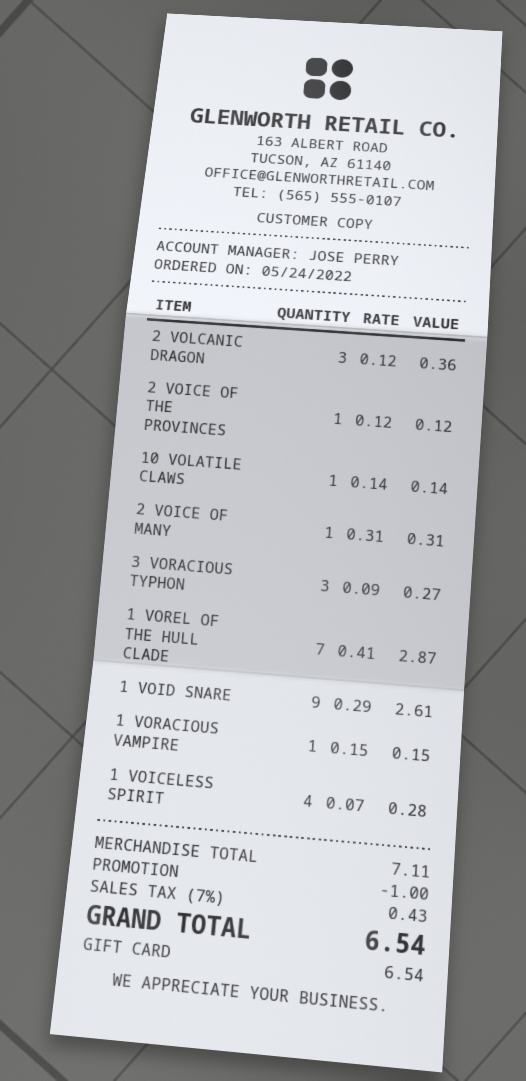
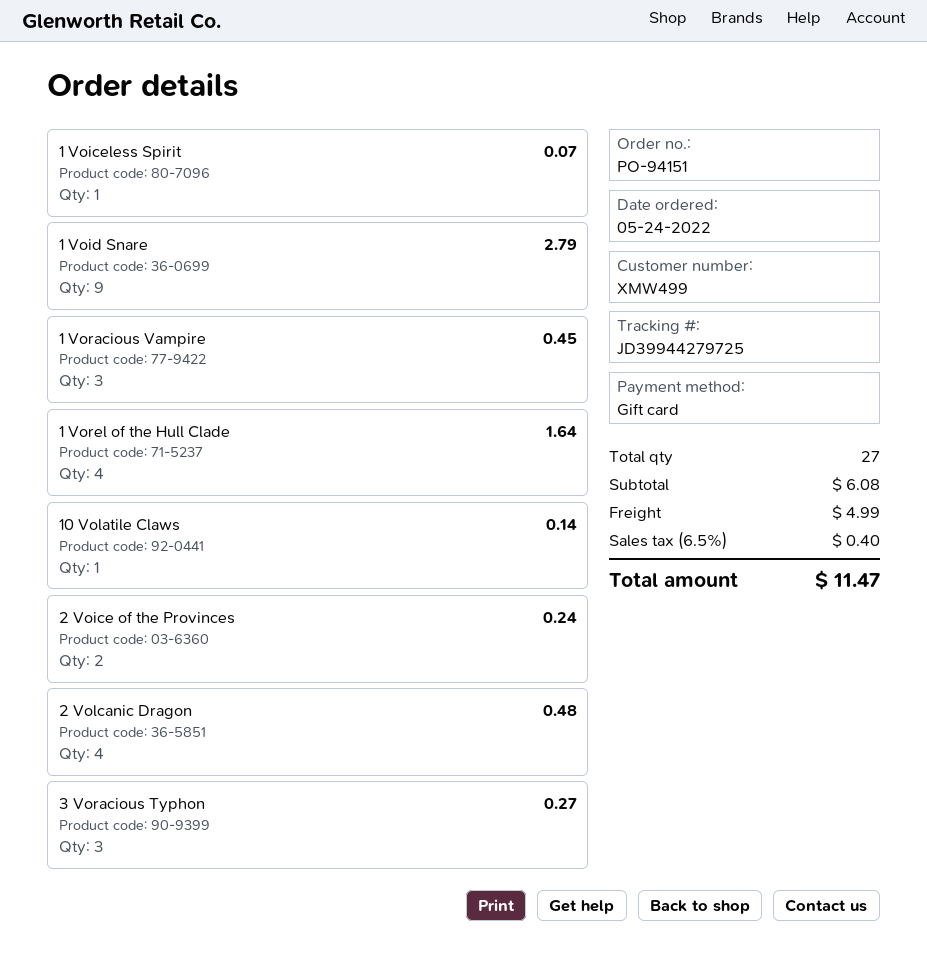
2 VOLCANIC DRAGON: 3 for 0.36 -> 4 for 0.48
2 VOICE OF THE PROVINCES: 1 for 0.12 -> 2 for 0.24
2 VOICE OF MANY: 1 for 0.31 -> none
1 VOREL OF THE HULL CLADE: 7 for 2.87 -> 4 for 1.64
1 VOID SNARE: 9 for 2.61 -> 9 for 2.79
1 VORACIOUS VAMPIRE: 1 for 0.15 -> 3 for 0.45
1 VOICELESS SPIRIT: 4 for 0.28 -> 1 for 0.07
subtotal: 7.11 -> 6.08
discount: 1.00 -> none
shipping: none -> 4.99
tax: 7% = 0.43 -> 6.5% = 0.40
total: 6.54 -> 11.47

